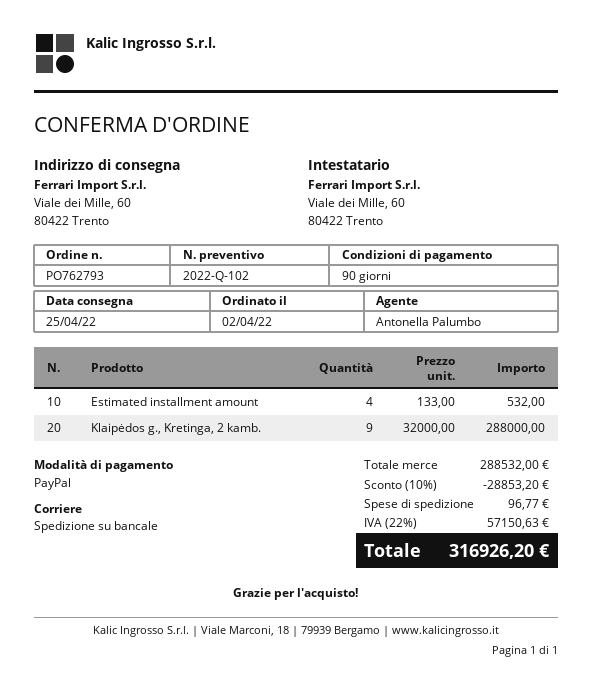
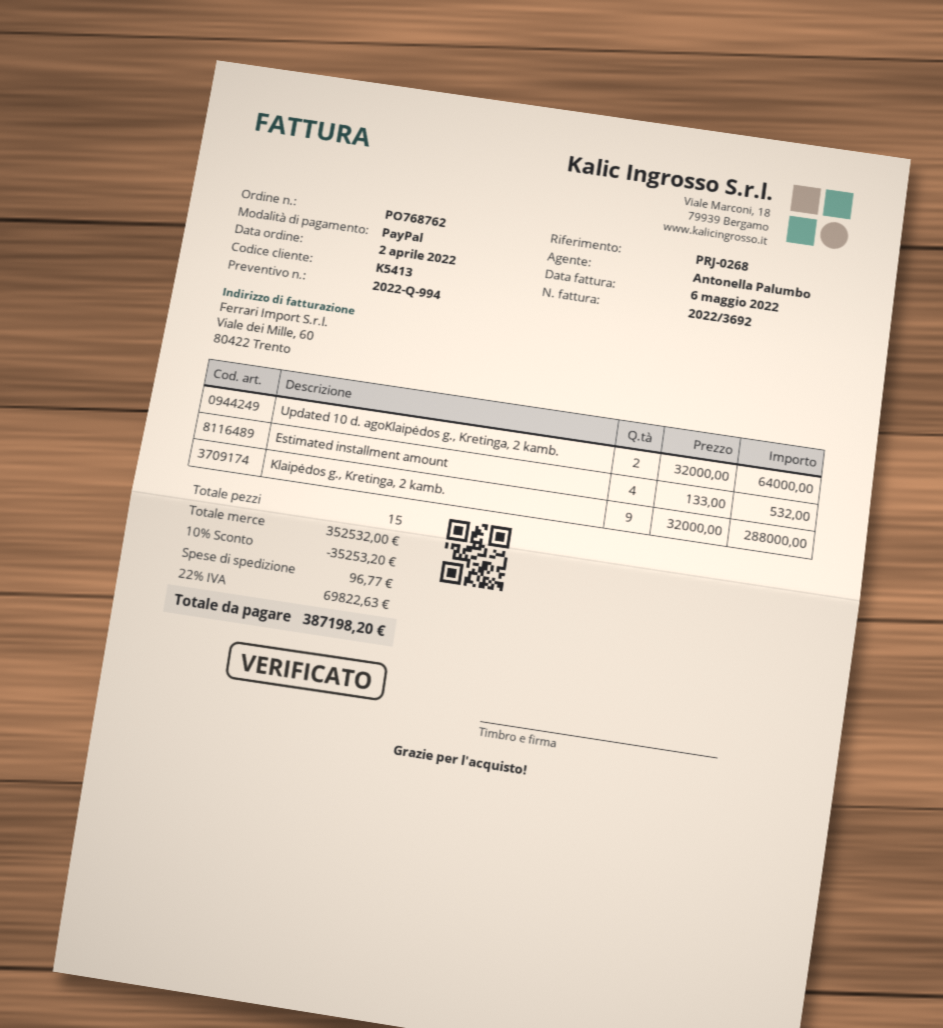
quote number: 2022-Q-102 -> 2022-Q-994
order number: PO762793 -> PO768762
Updated 10 d. agoKlaipėdos g., Kretinga, 2 kamb.: none -> 2 x 32000.00 = 64000.00
subtotal: 288532.00 -> 352532.00
discount: 10% = 28853.20 -> 10% = 35253.20
tax: 22% = 57150.63 -> 22% = 69822.63
total: 316926.20 -> 387198.20

